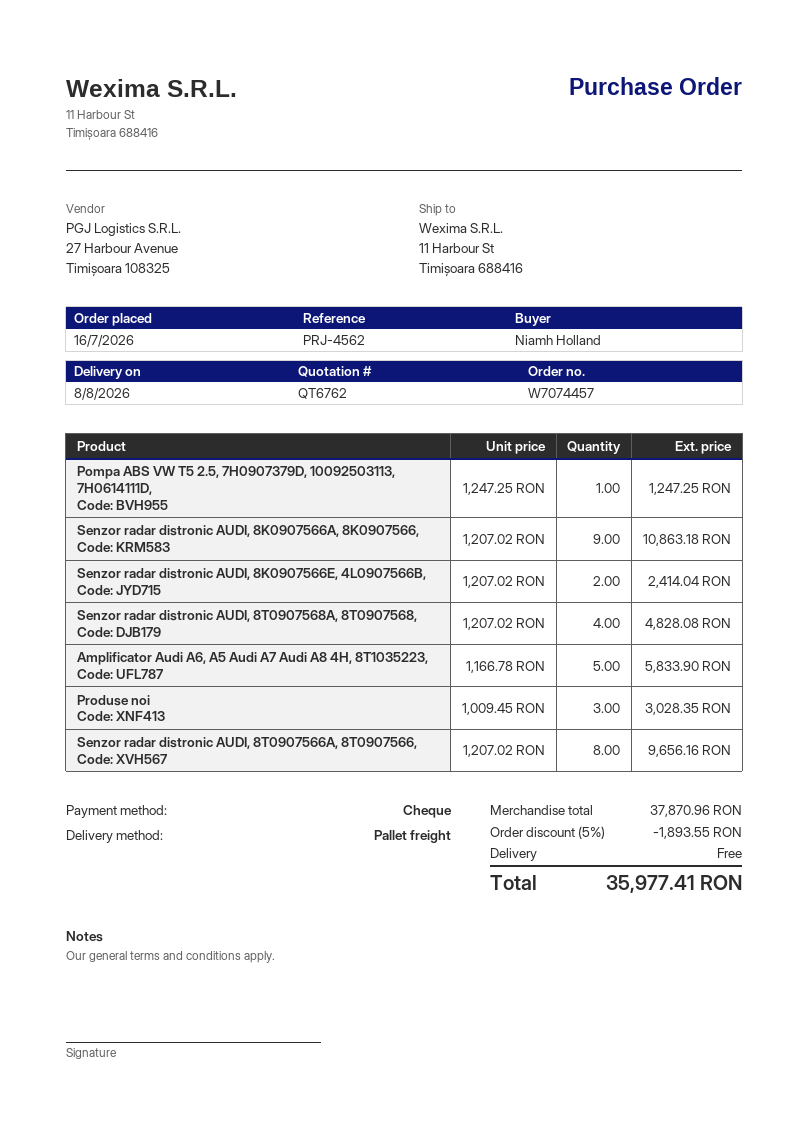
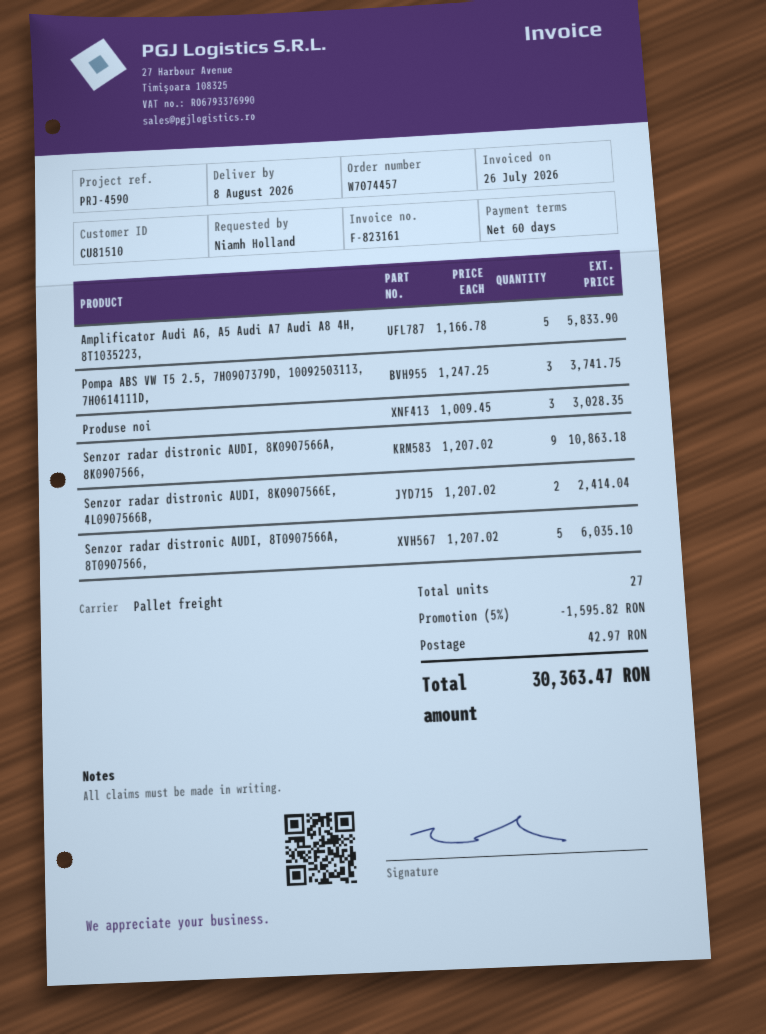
reference: PRJ-4562 -> PRJ-4590
Pompa ABS VW T5 2.5, 7H0907379D, 10092503113, 7H0614111D,: 1 x 1247.25 = 1247.25 -> 3 x 1247.25 = 3741.75
Senzor radar distronic AUDI, 8T0907568A, 8T0907568,: 4 x 1207.02 = 4828.08 -> none
Senzor radar distronic AUDI, 8T0907566A, 8T0907566,: 8 x 1207.02 = 9656.16 -> 5 x 1207.02 = 6035.10
discount: 5% = 1893.55 -> 5% = 1595.82
shipping: 0.00 -> 42.97
total: 35977.41 -> 30363.47

